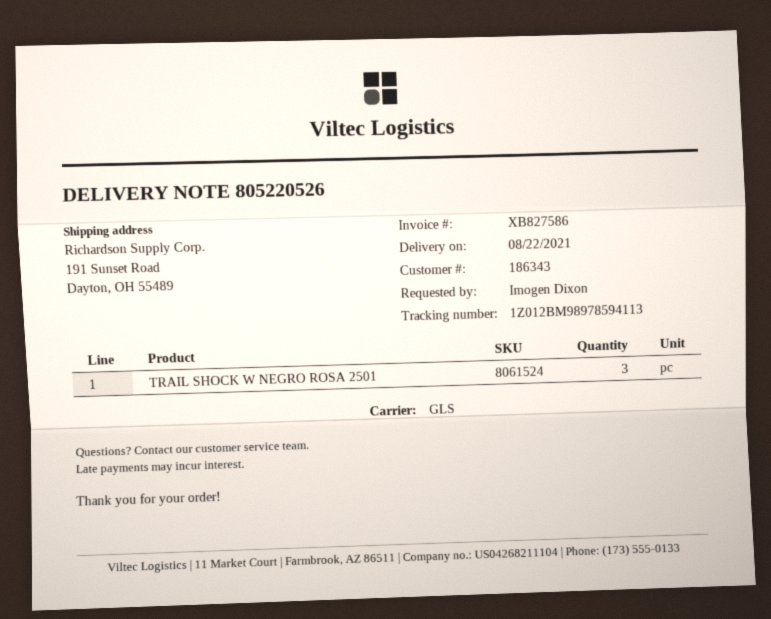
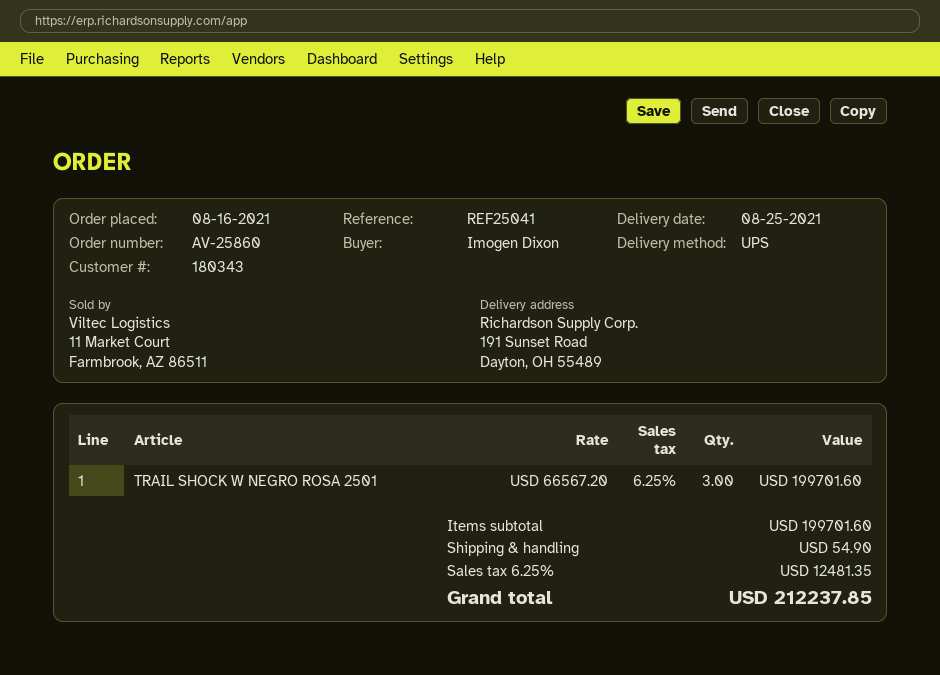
delivery date: 2021-08-22 -> 2021-08-25
customer number: 186343 -> 180343
shipping method: GLS -> UPS

